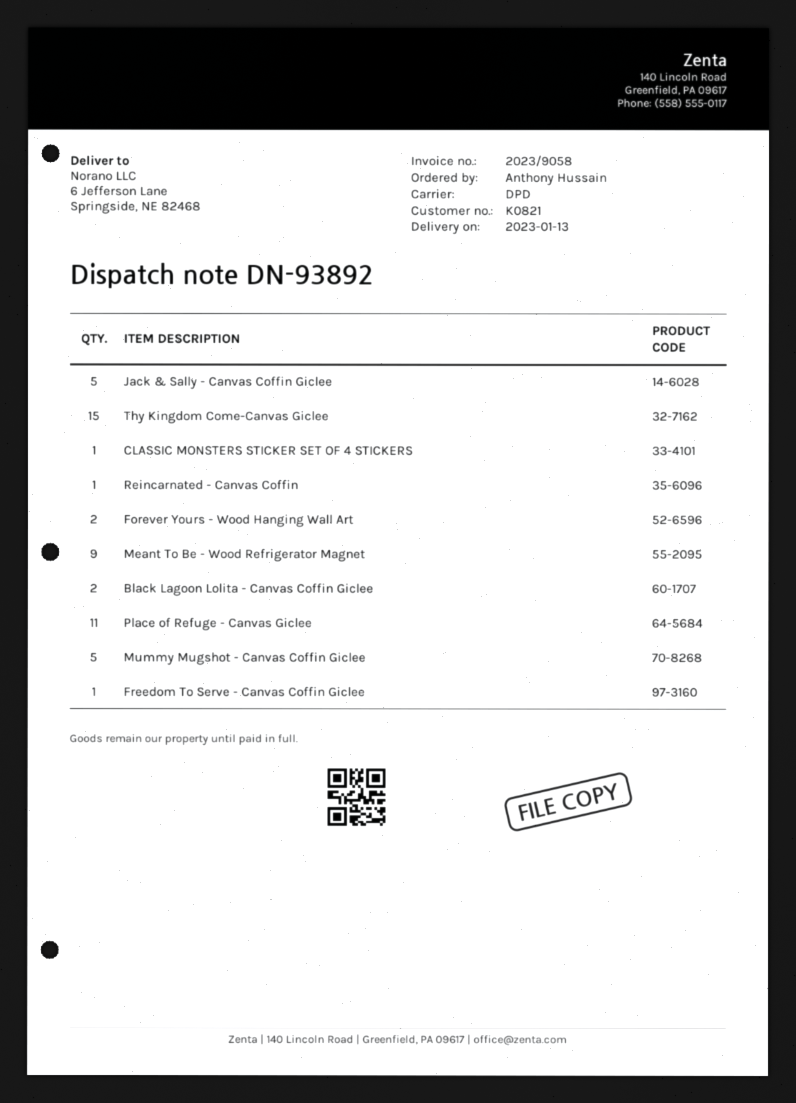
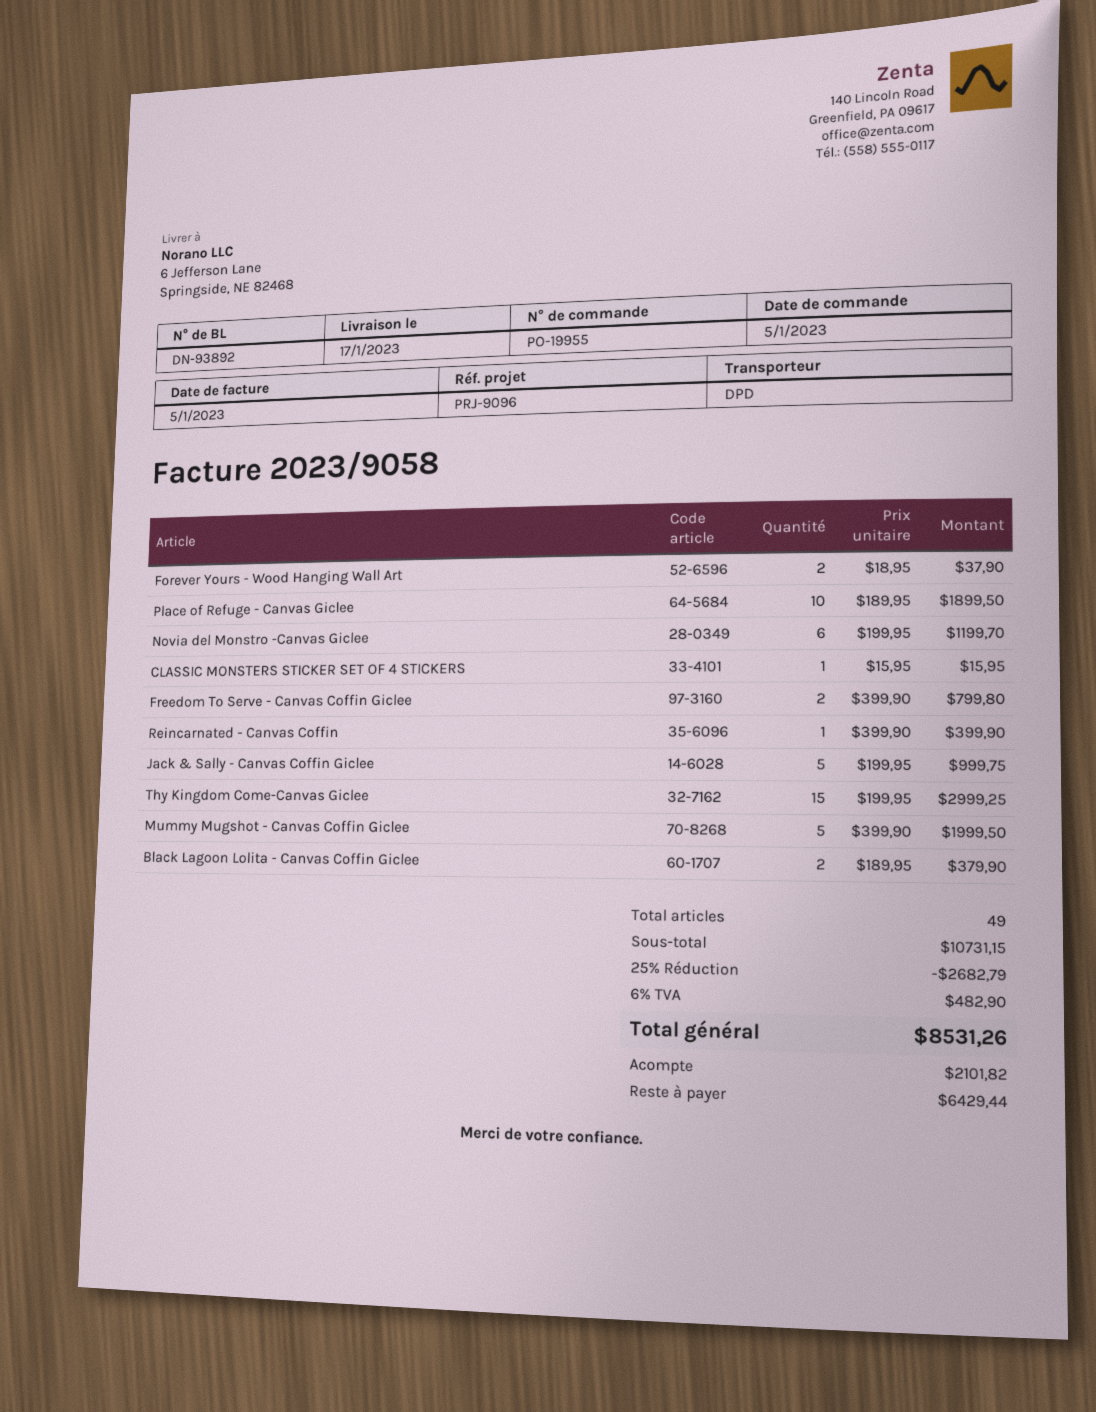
delivery date: 2023-01-13 -> 2023-01-17
Meant To Be - Wood Refrigerator Magnet: 9 -> none
Place of Refuge - Canvas Giclee: 11 -> 10
Freedom To Serve - Canvas Coffin Giclee: 1 -> 2
Novia del Monstro -Canvas Giclee: none -> 6

